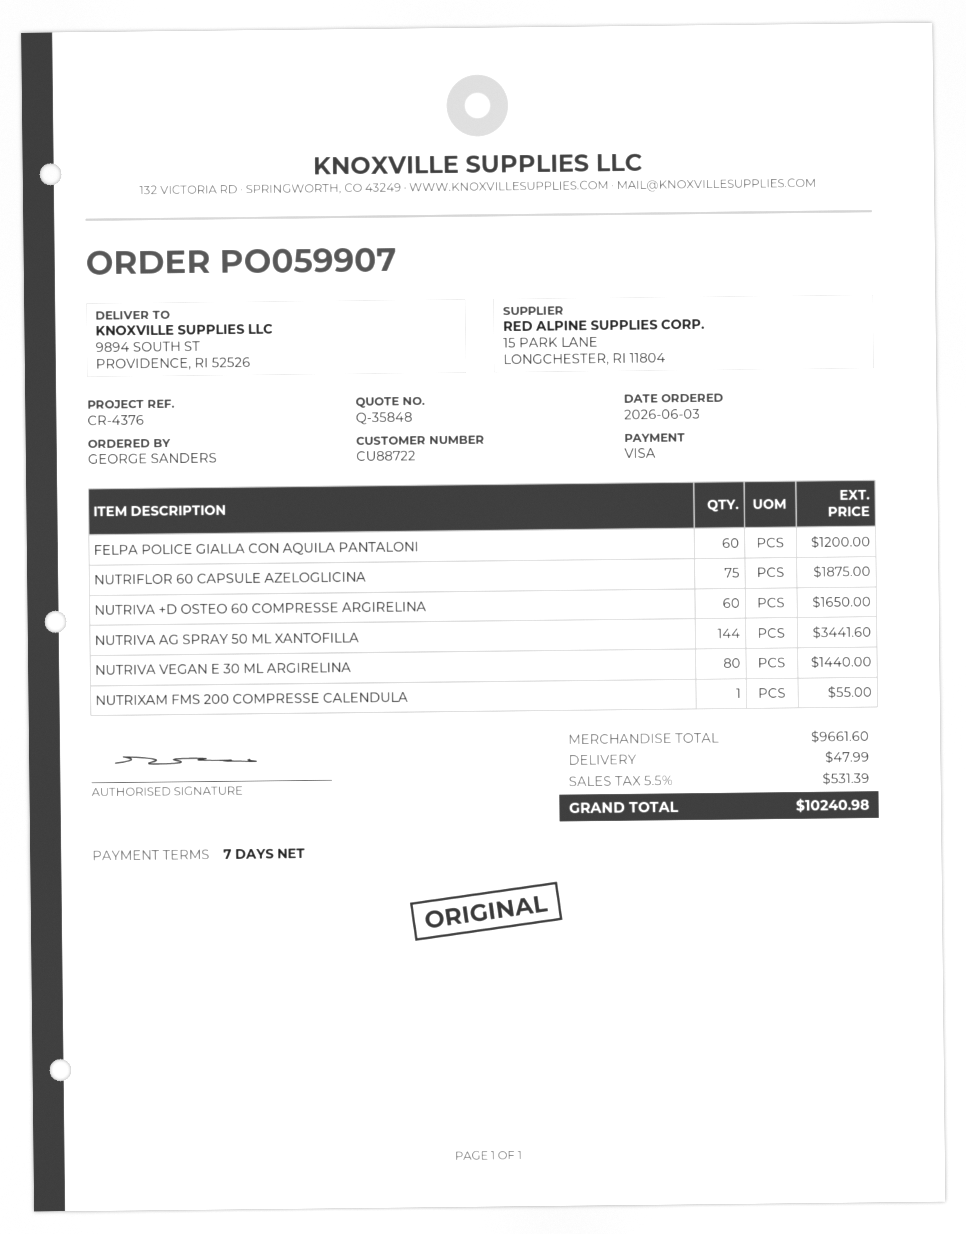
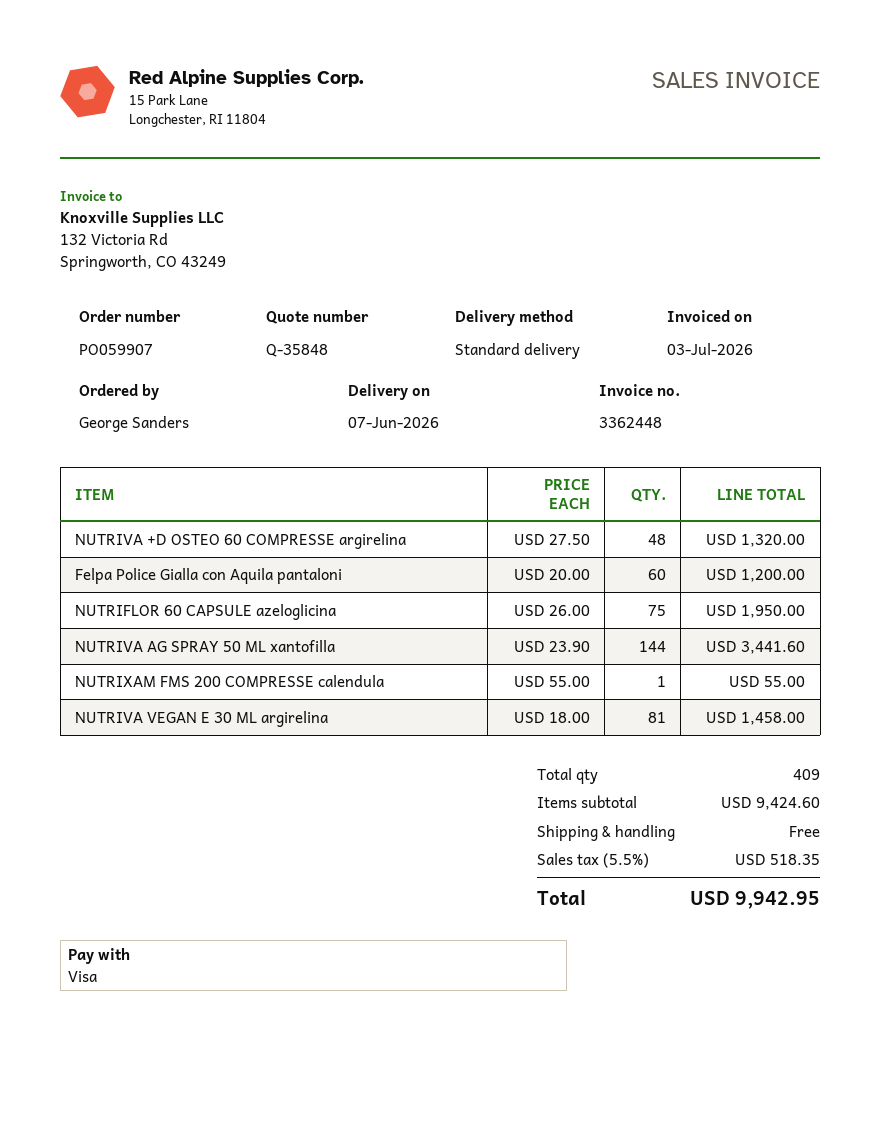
NUTRIFLOR 60 CAPSULE AZELOGLICINA: 75 for 1875.00 -> 75 for 1950.00
NUTRIVA +D OSTEO 60 COMPRESSE ARGIRELINA: 60 for 1650.00 -> 48 for 1320.00
NUTRIVA VEGAN E 30 ML ARGIRELINA: 80 for 1440.00 -> 81 for 1458.00
subtotal: 9661.60 -> 9424.60
shipping: 47.99 -> 0.00
tax: 5.5% = 531.39 -> 5.5% = 518.35
total: 10240.98 -> 9942.95

